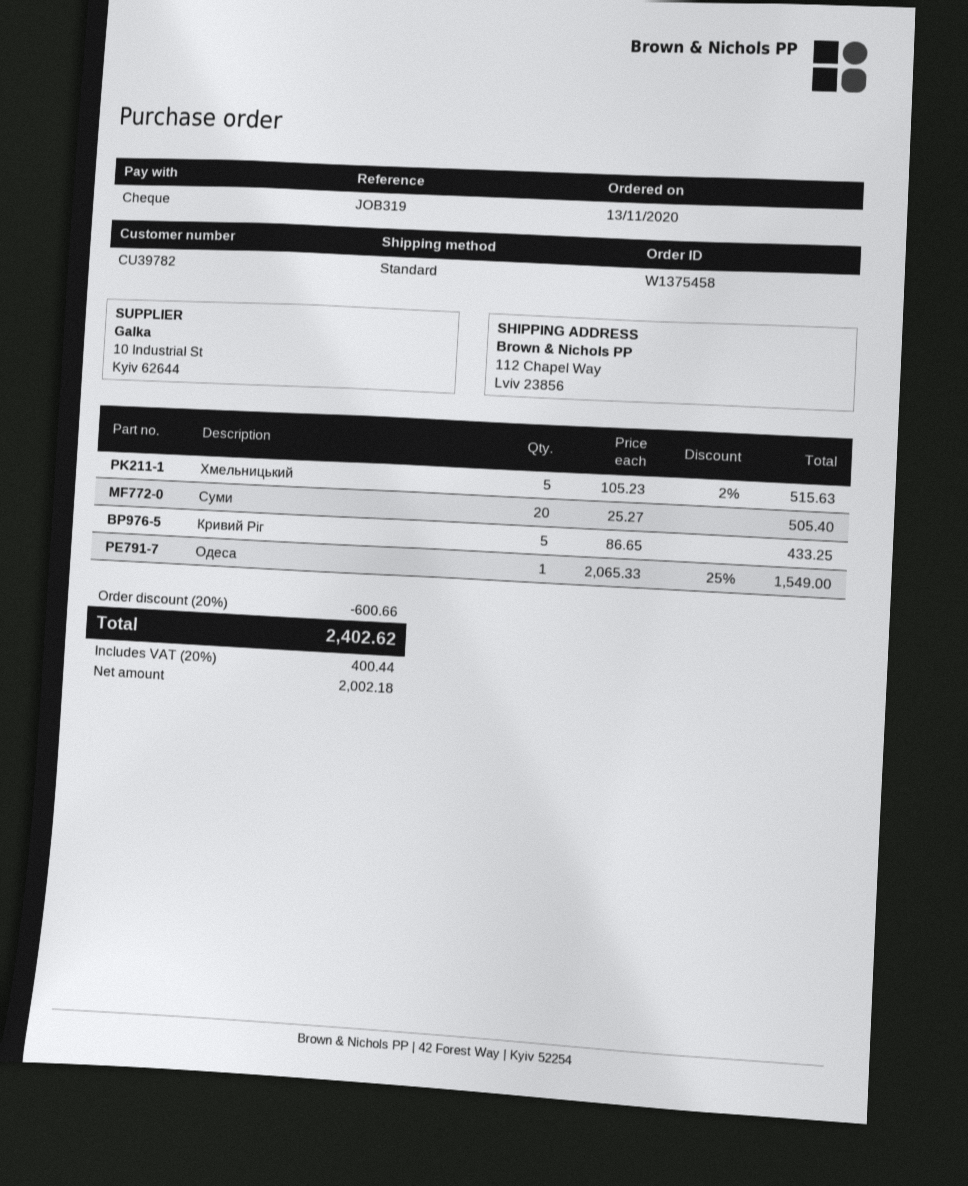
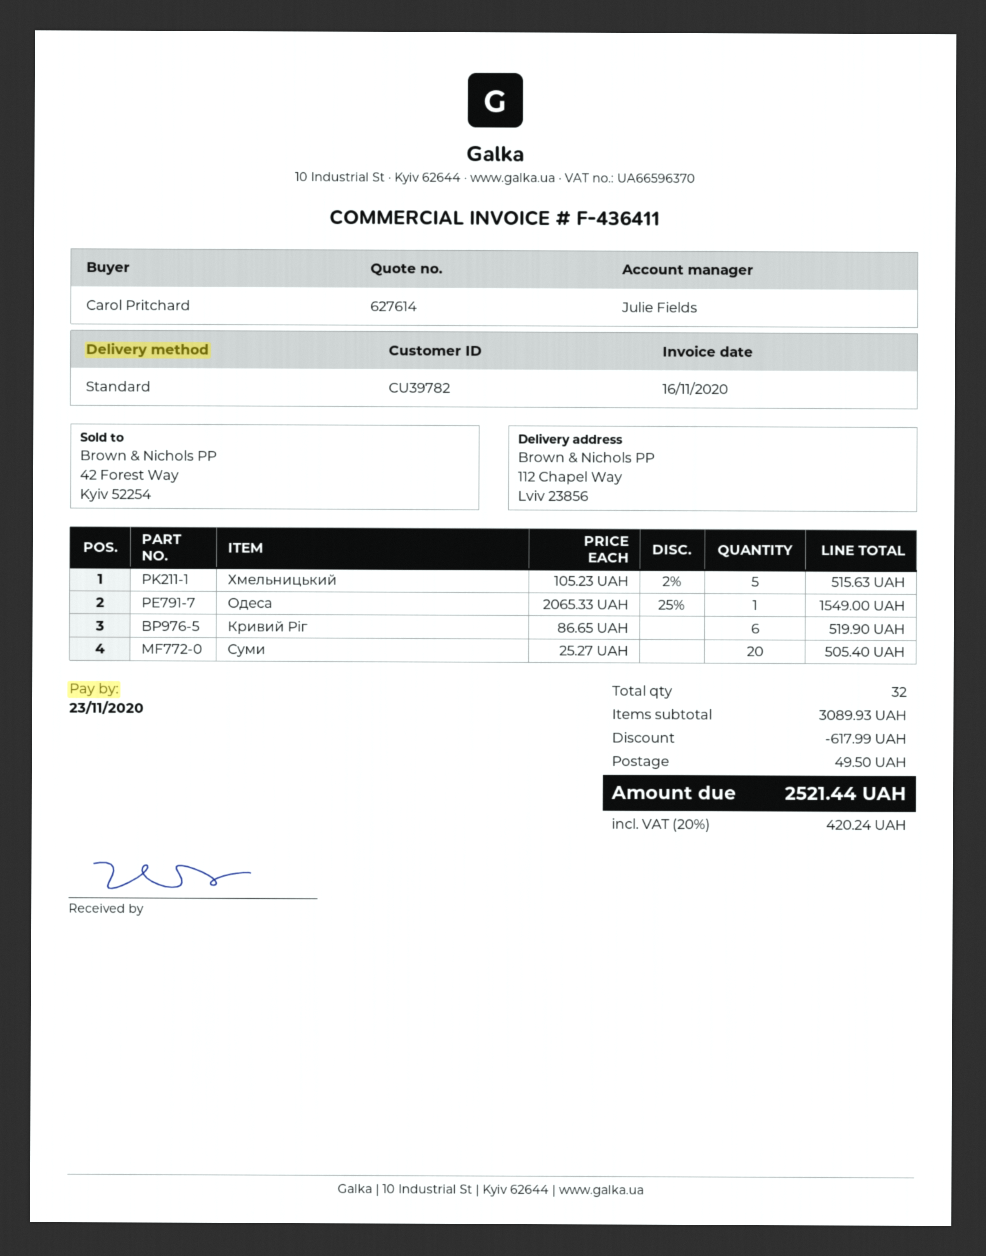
Кривий Ріг: 5 x 86.65 = 433.25 -> 6 x 86.65 = 519.90
discount: 600.66 -> 617.99
shipping: none -> 49.50
tax: 20% = 400.44 -> 20% = 420.24
total: 2402.62 -> 2521.44

